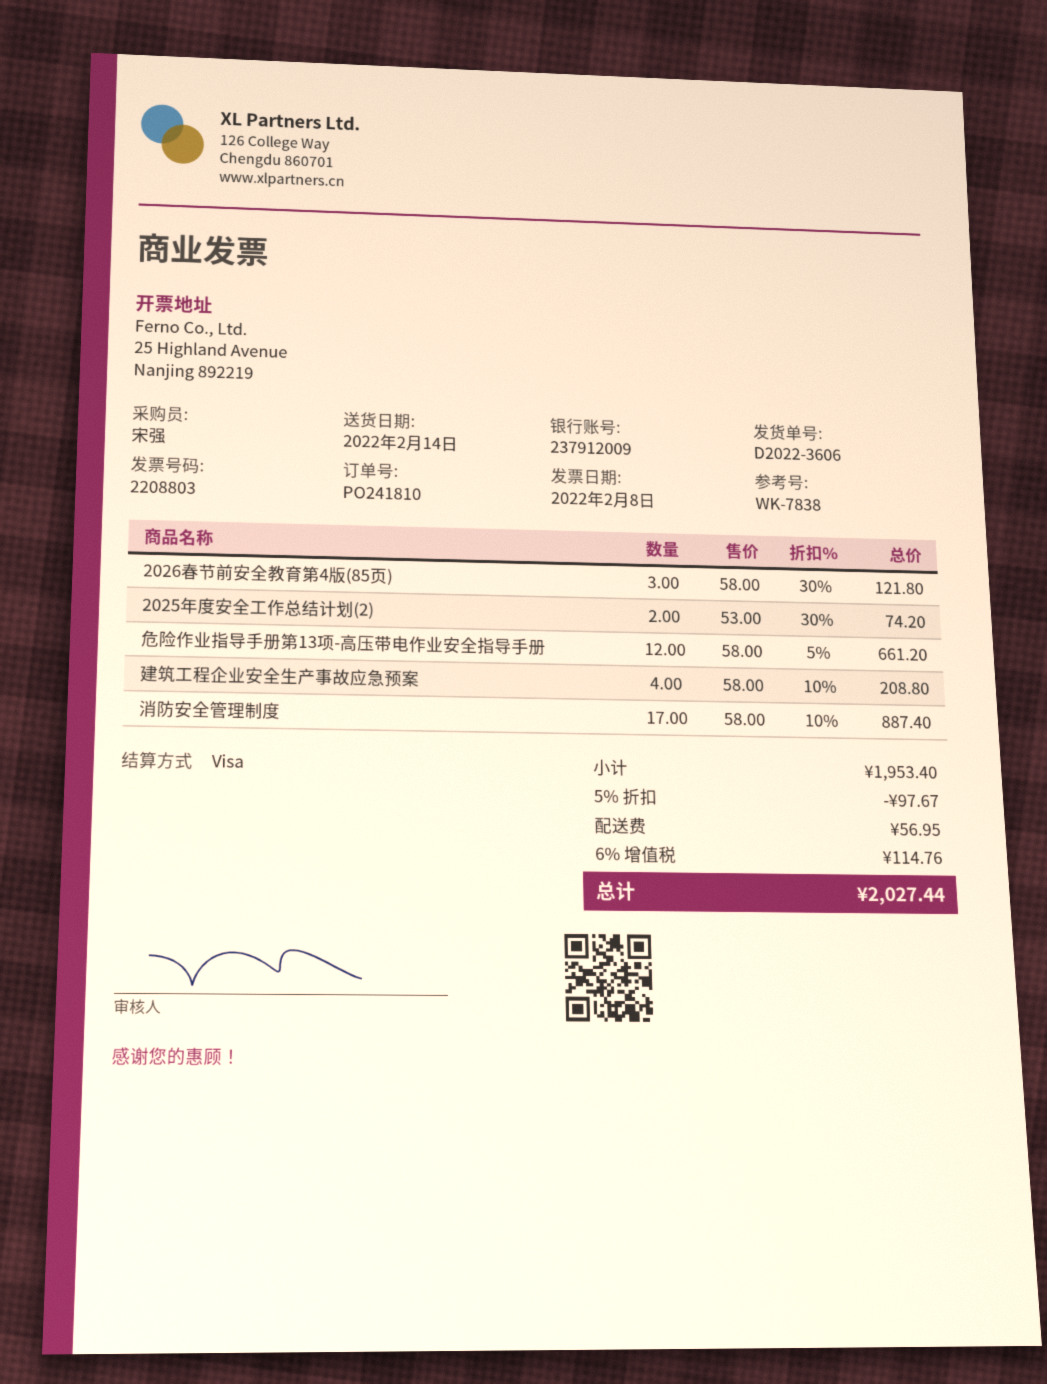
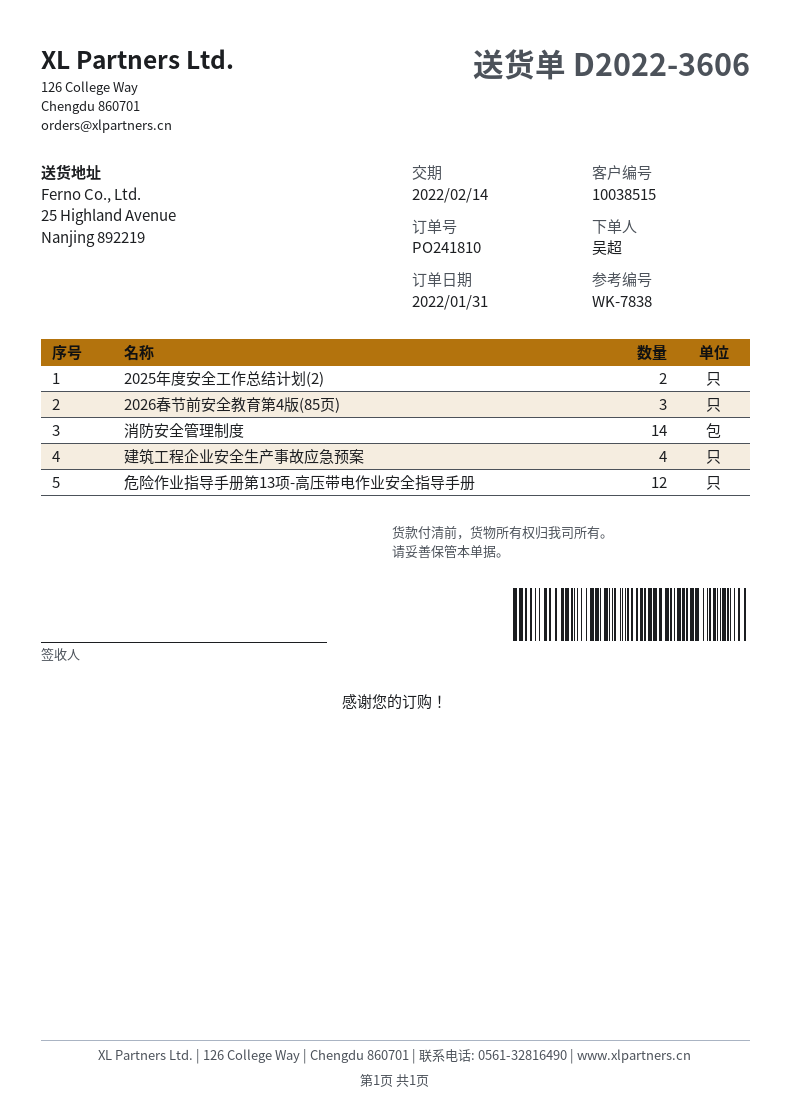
ordered by: 宋强 -> 吴超
消防安全管理制度: 17 -> 14

